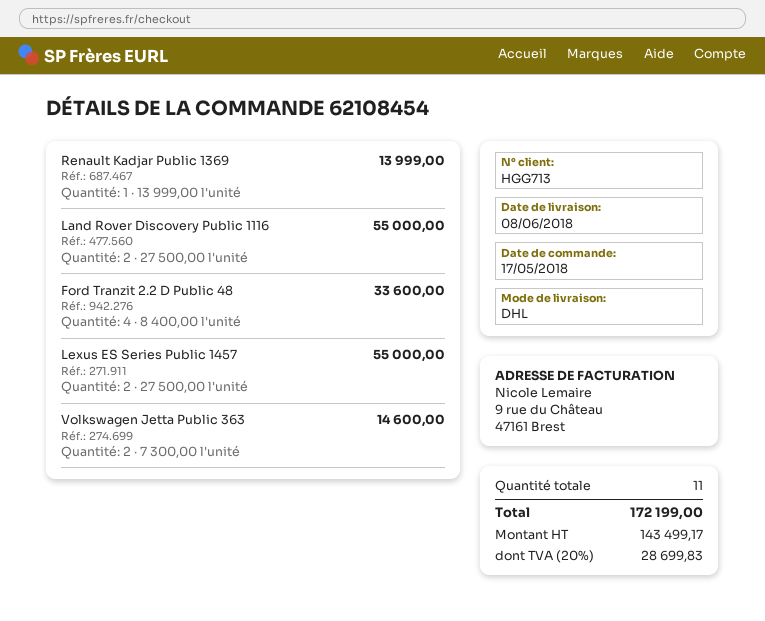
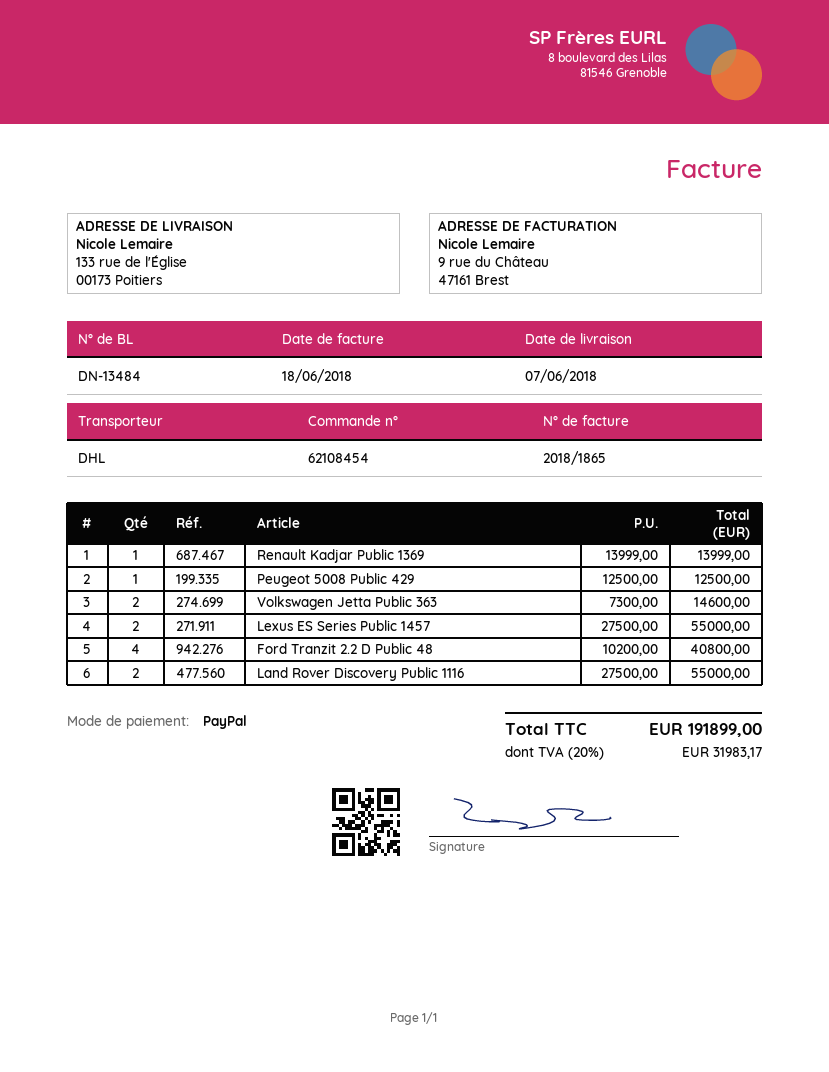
delivery date: 2018-06-08 -> 2018-06-07
Ford Tranzit 2.2 D Public 48: 4 x 8400.00 = 33600.00 -> 4 x 10200.00 = 40800.00
Peugeot 5008 Public 429: none -> 1 x 12500.00 = 12500.00
tax: 20% = 28699.83 -> 20% = 31983.17
total: 172199.00 -> 191899.00

